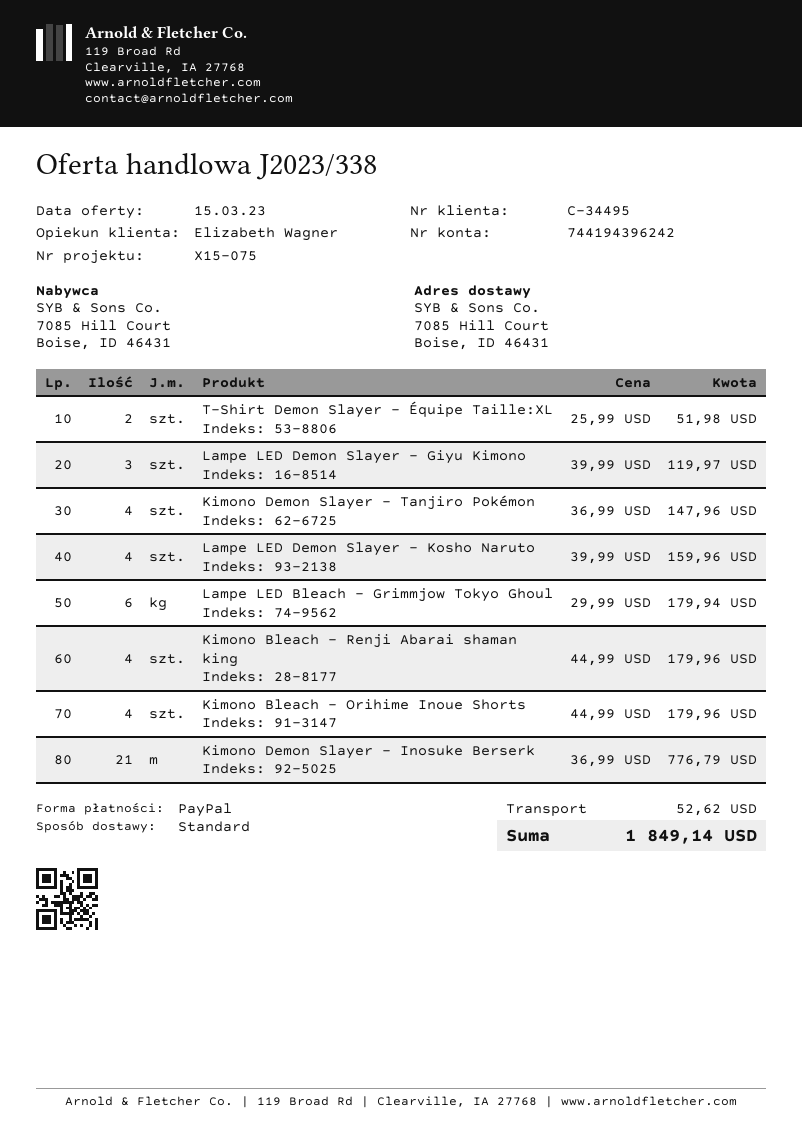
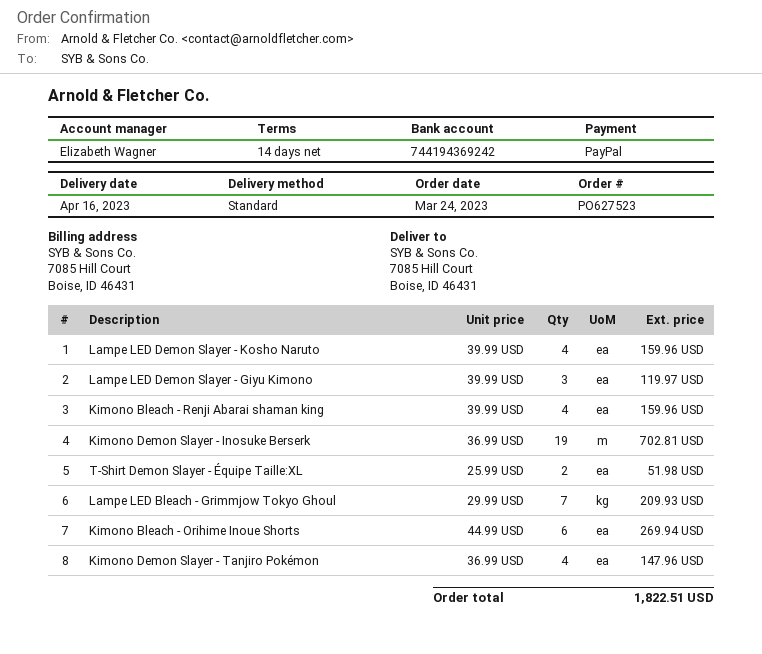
bank account: 744194396242 -> 744194369242
Lampe LED Bleach - Grimmjow Tokyo Ghoul: 6 x 29.99 = 179.94 -> 7 x 29.99 = 209.93
Kimono Bleach - Renji Abarai shaman king: 4 x 44.99 = 179.96 -> 4 x 39.99 = 159.96
Kimono Bleach - Orihime Inoue Shorts: 4 x 44.99 = 179.96 -> 6 x 44.99 = 269.94
Kimono Demon Slayer - Inosuke Berserk: 21 x 36.99 = 776.79 -> 19 x 36.99 = 702.81
shipping: 52.62 -> none
total: 1849.14 -> 1822.51

